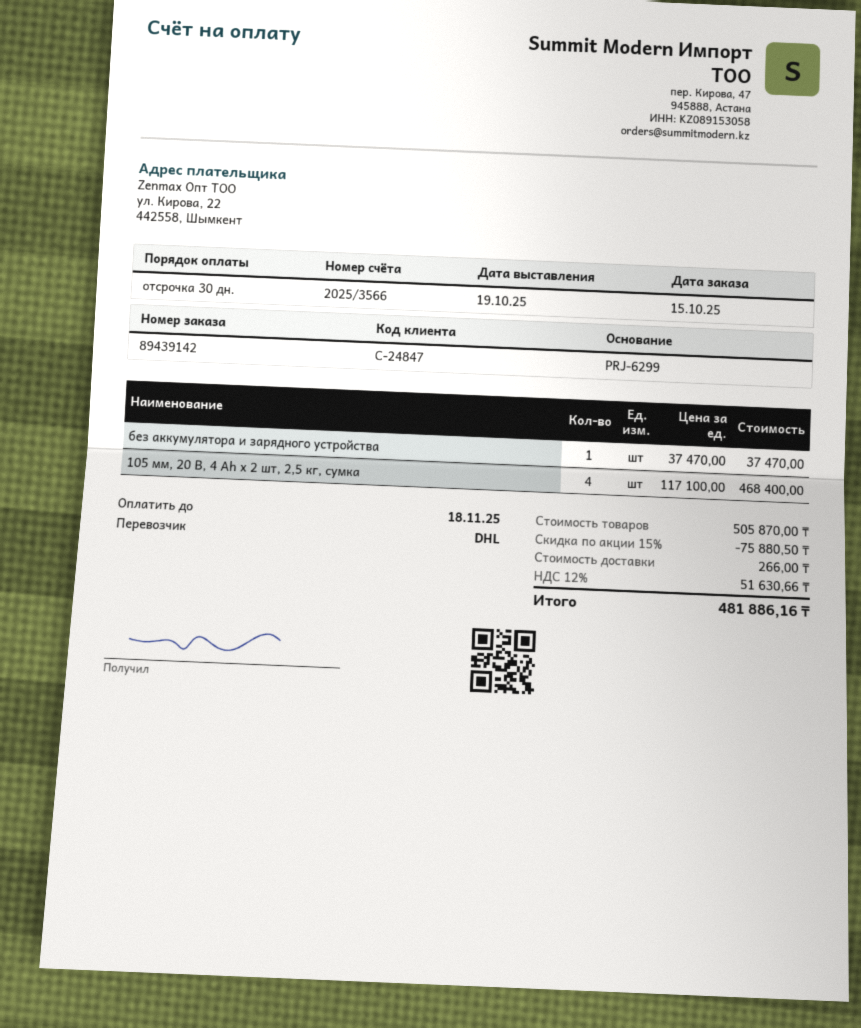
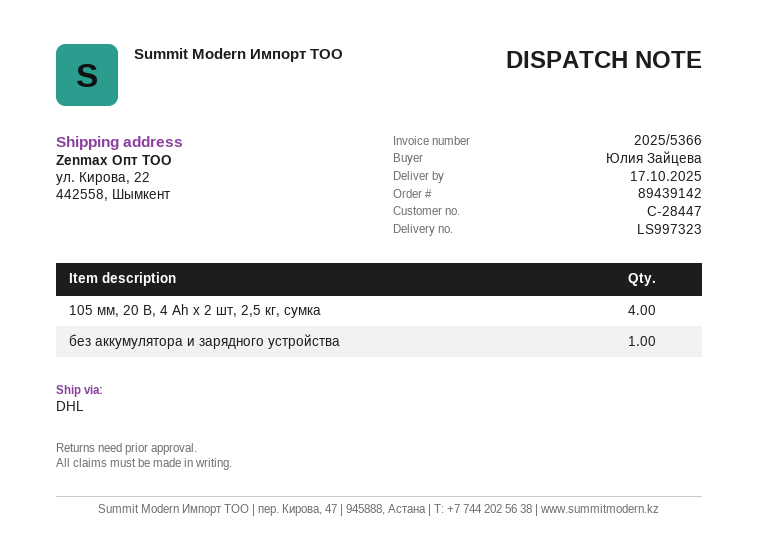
invoice number: 2025/3566 -> 2025/5366
customer number: C-24847 -> C-28447

